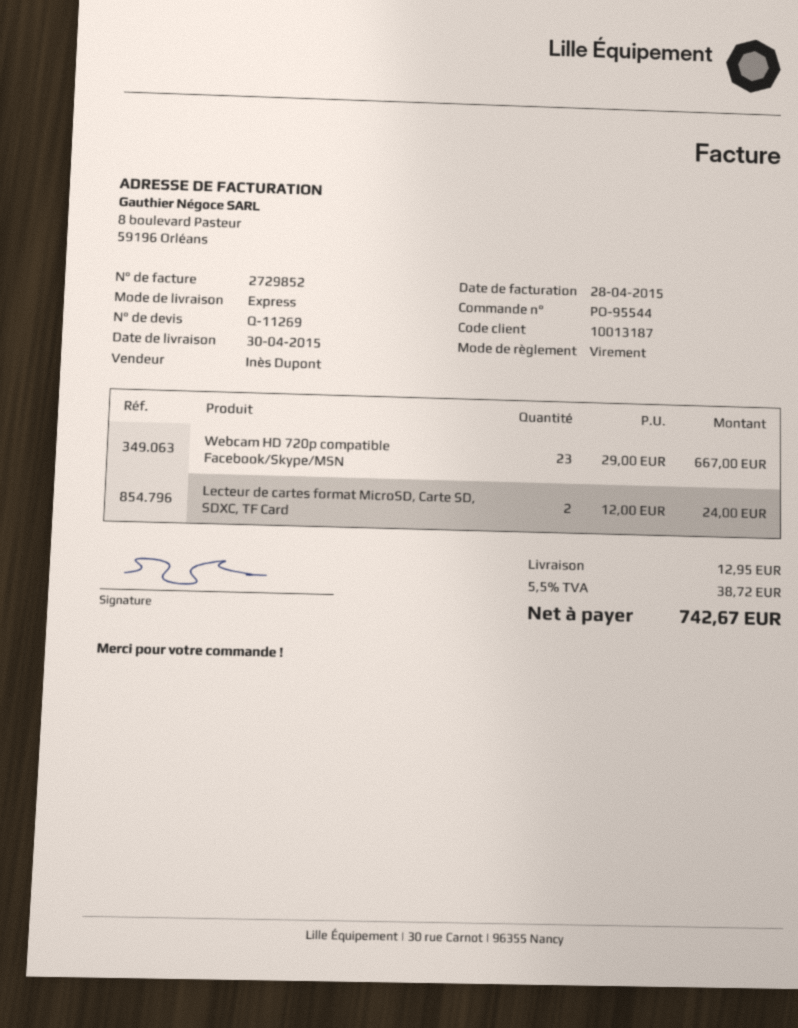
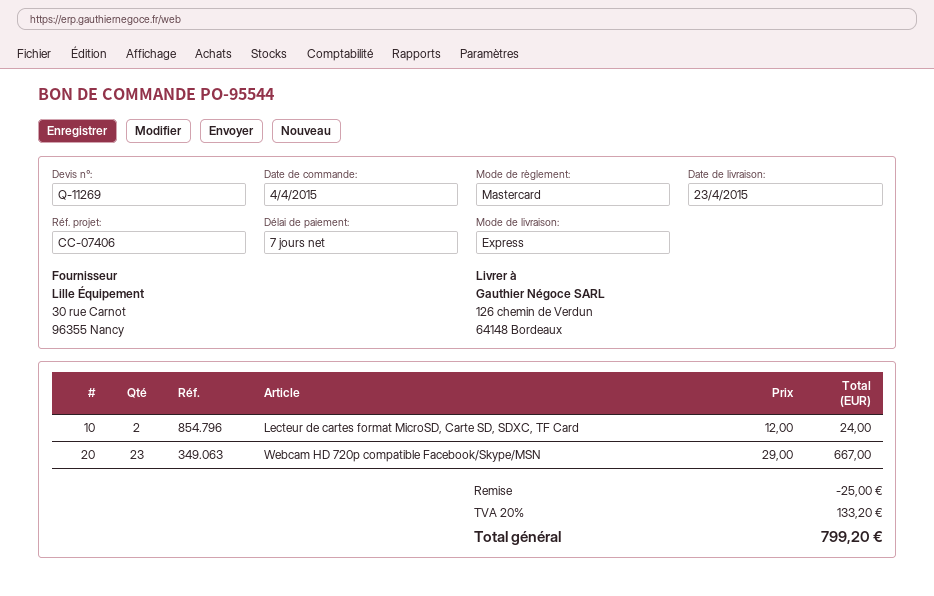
delivery date: 2015-04-30 -> 2015-04-23
payment method: bank transfer -> Mastercard
discount: none -> 25.00
shipping: 12.95 -> none
tax: 5.5% = 38.72 -> 20% = 133.20
total: 742.67 -> 799.20

